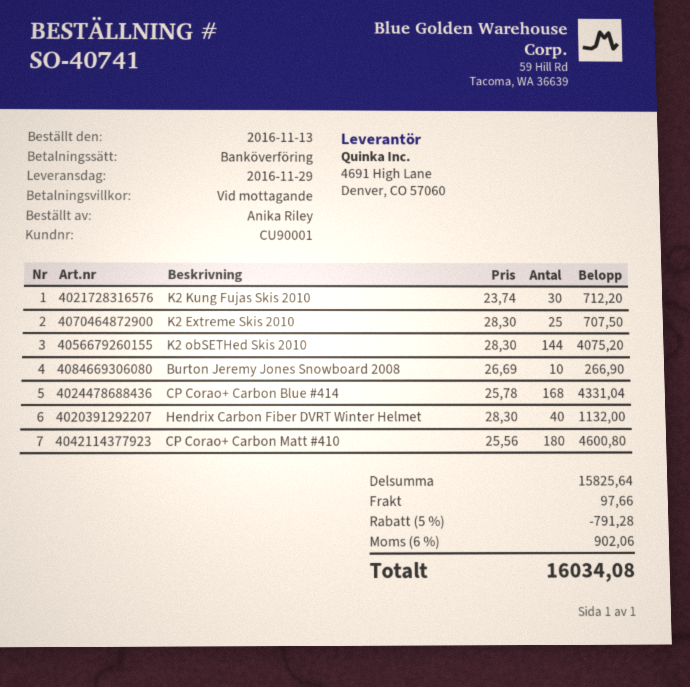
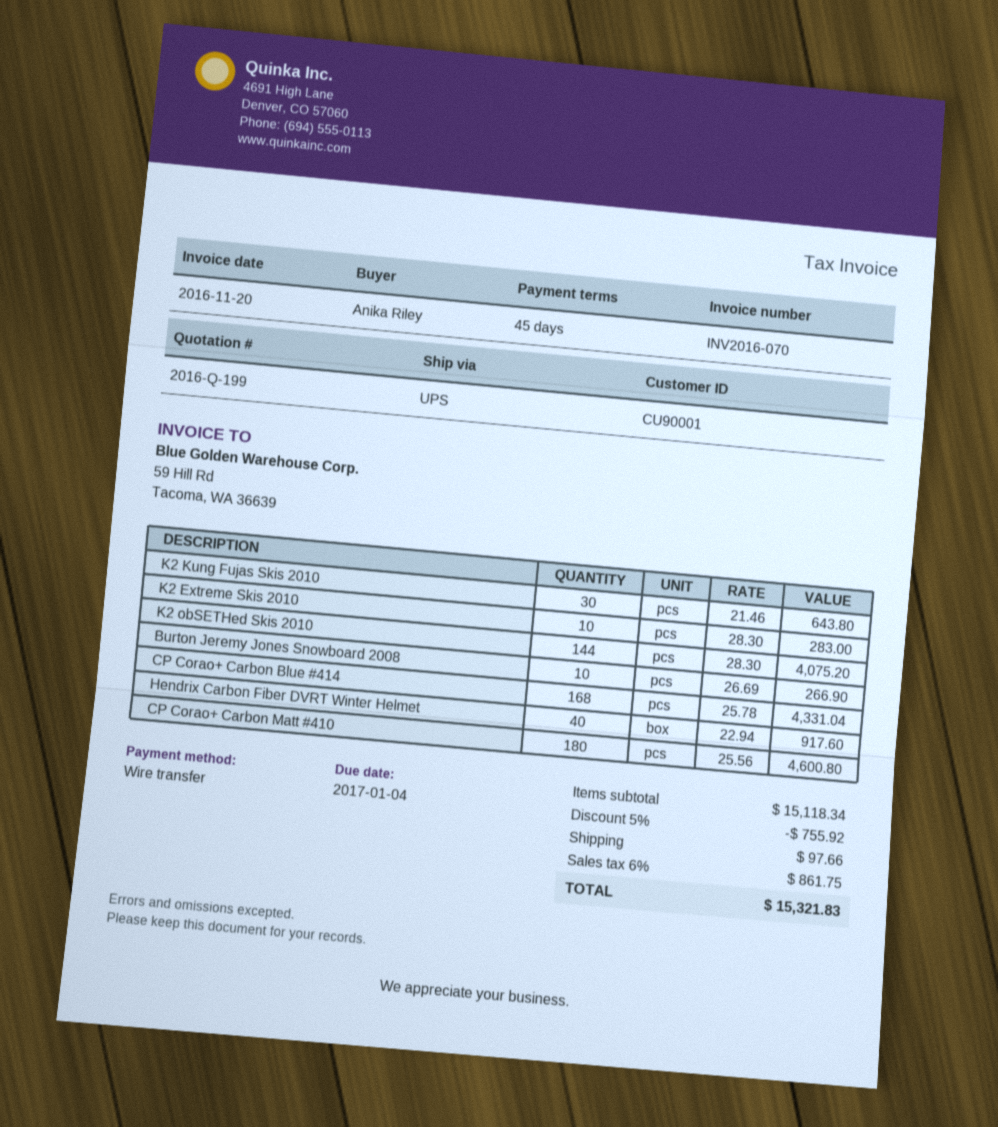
payment terms: on receipt -> 45 days
K2 Kung Fujas Skis 2010: 30 x 23.74 = 712.20 -> 30 x 21.46 = 643.80
K2 Extreme Skis 2010: 25 x 28.30 = 707.50 -> 10 x 28.30 = 283.00
Hendrix Carbon Fiber DVRT Winter Helmet: 40 x 28.30 = 1132.00 -> 40 x 22.94 = 917.60
subtotal: 15825.64 -> 15118.34
discount: 5% = 791.28 -> 5% = 755.92
tax: 6% = 902.06 -> 6% = 861.75
total: 16034.08 -> 15321.83

